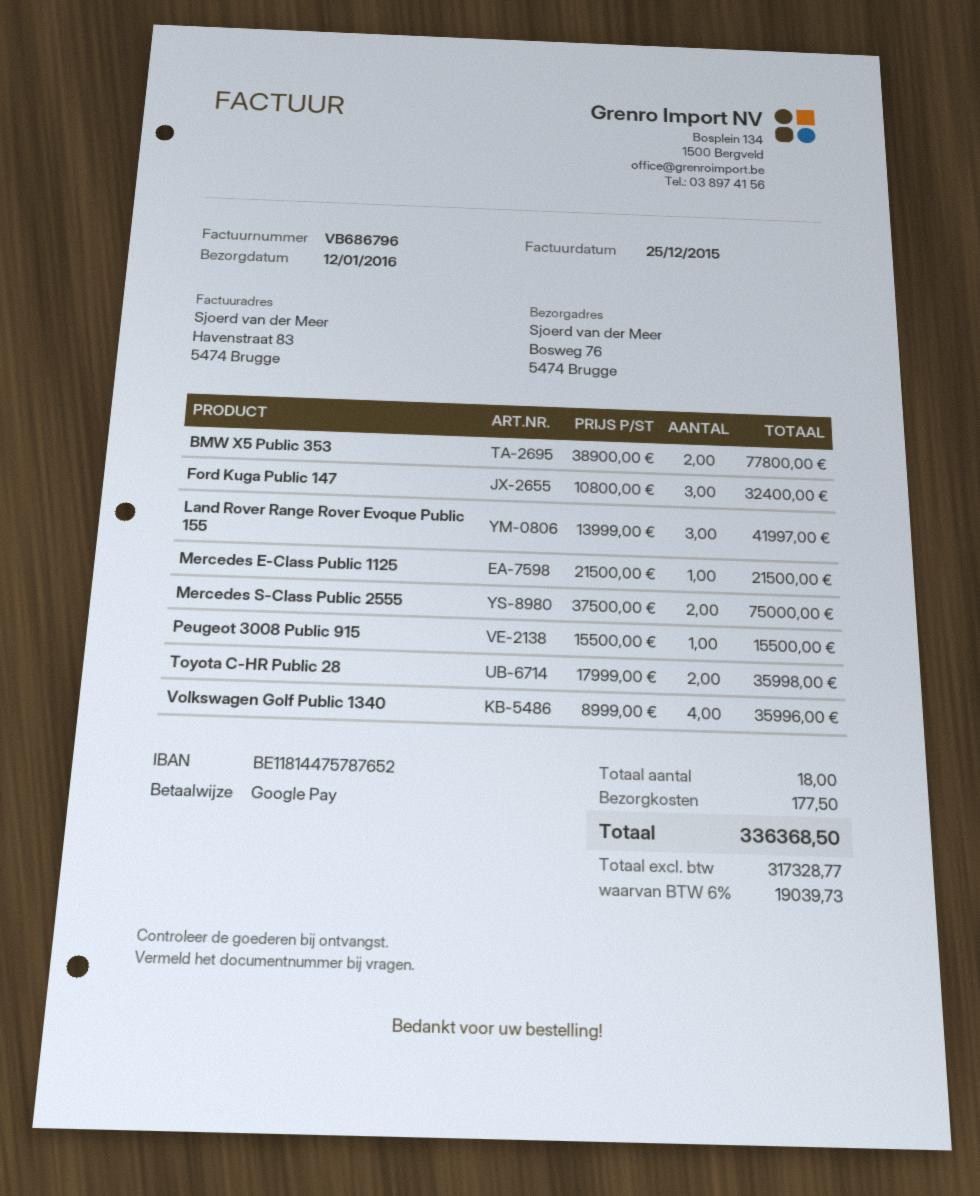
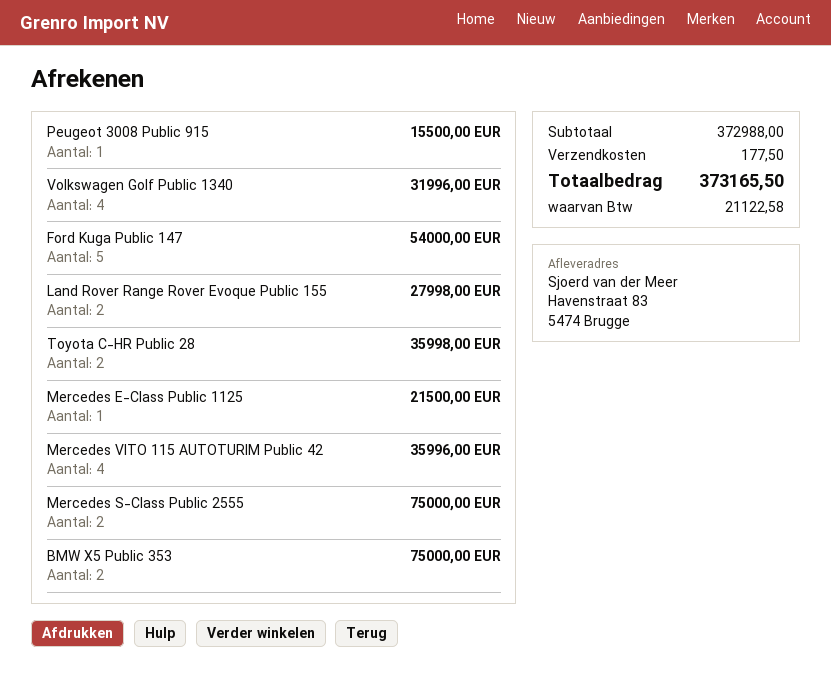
ship to: Bosweg 76, 5474 Brugge -> Havenstraat 83, 5474 Brugge
BMW X5 Public 353: 2 for 77800.00 -> 2 for 75000.00
Ford Kuga Public 147: 3 for 32400.00 -> 5 for 54000.00
Land Rover Range Rover Evoque Public 155: 3 for 41997.00 -> 2 for 27998.00
Volkswagen Golf Public 1340: 4 for 35996.00 -> 4 for 31996.00
Mercedes VITO 115 AUTOTURIM Public 42: none -> 4 for 35996.00
tax: 19039.73 -> 21122.58
total: 336368.50 -> 373165.50

